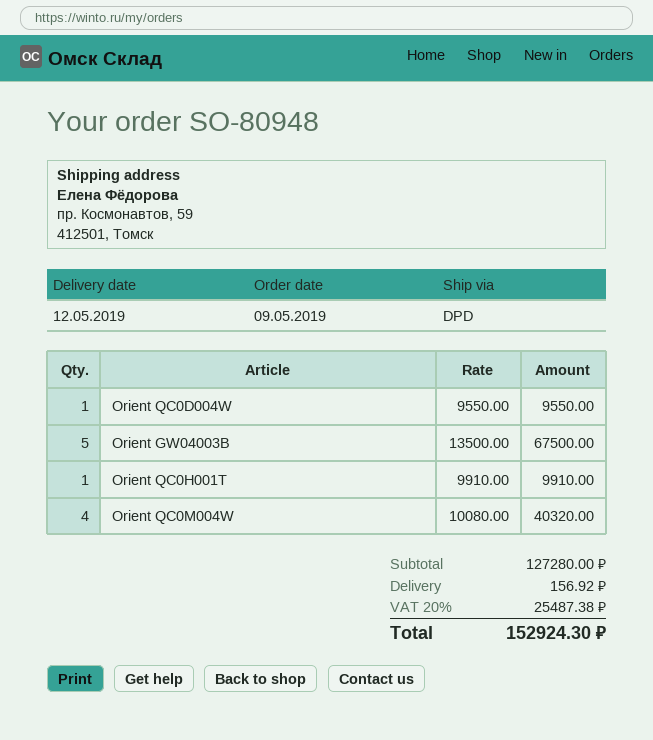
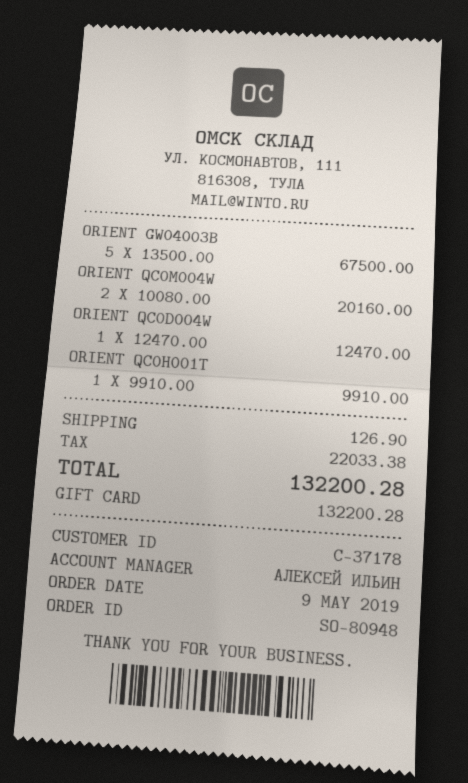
Orient QC0D004W: 1 x 9550.00 = 9550.00 -> 1 x 12470.00 = 12470.00
Orient QC0M004W: 4 x 10080.00 = 40320.00 -> 2 x 10080.00 = 20160.00
shipping: 156.92 -> 126.90
tax: 25487.38 -> 22033.38
total: 152924.30 -> 132200.28

